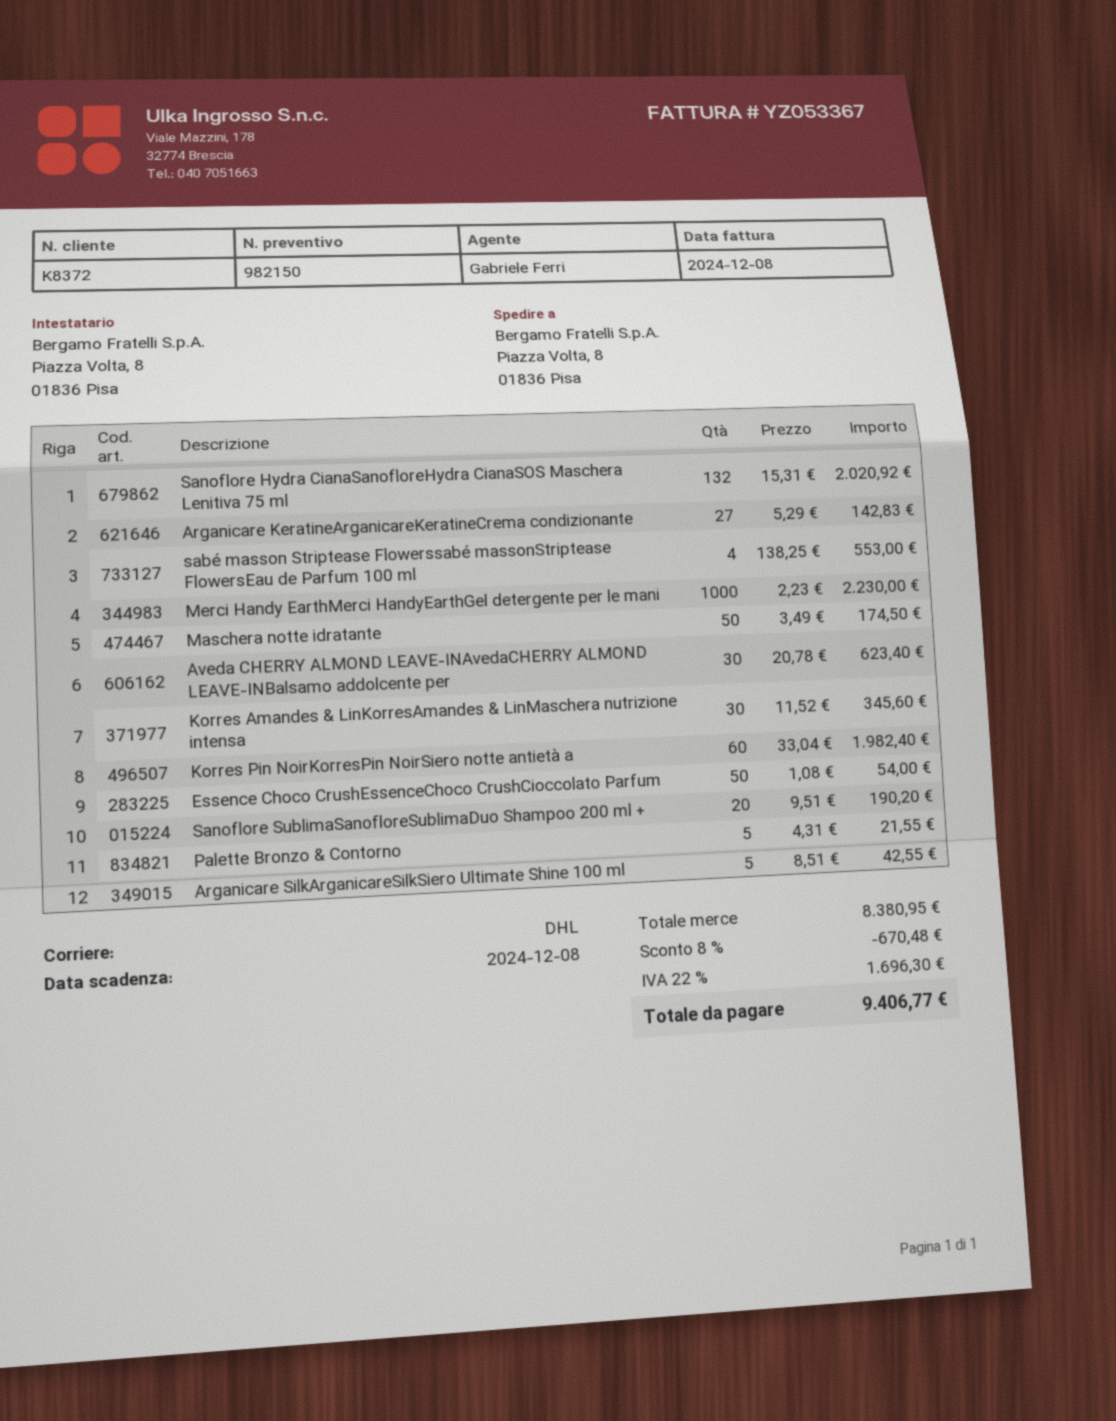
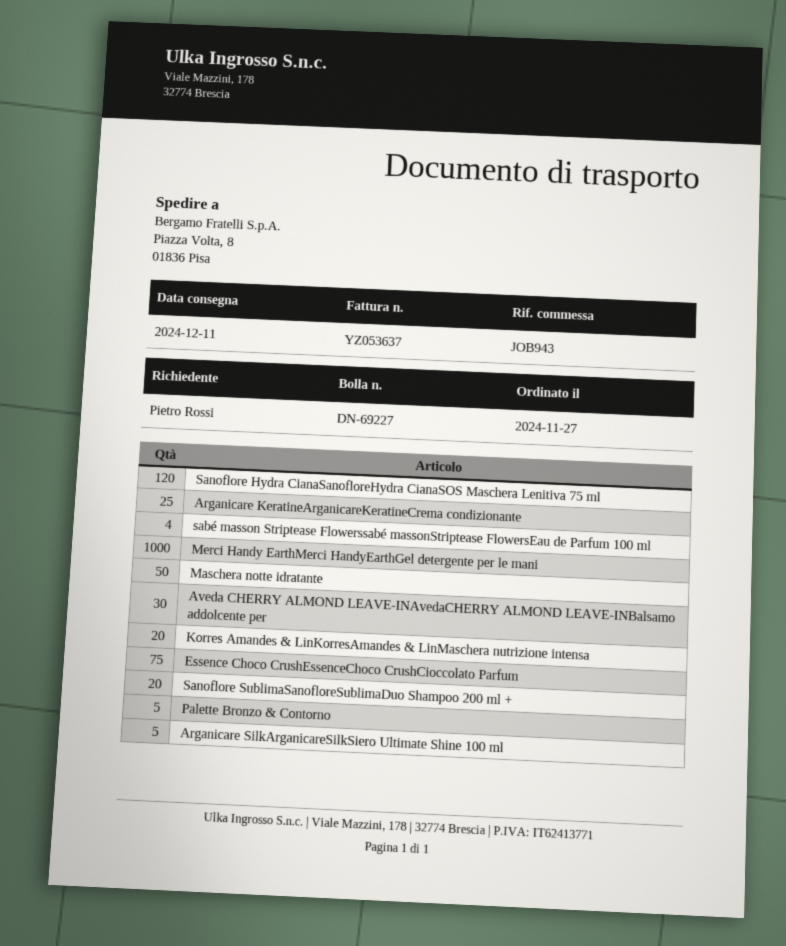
invoice number: YZ053367 -> YZ053637
Sanoflore Hydra CianaSanofloreHydra CianaSOS Maschera Lenitiva 75 ml: 132 -> 120
Arganicare KeratineArganicareKeratineCrema condizionante: 27 -> 25
Korres Amandes & LinKorresAmandes & LinMaschera nutrizione intensa: 30 -> 20
Korres Pin NoirKorresPin NoirSiero notte antietà a: 60 -> none
Essence Choco CrushEssenceChoco CrushCioccolato Parfum: 50 -> 75

